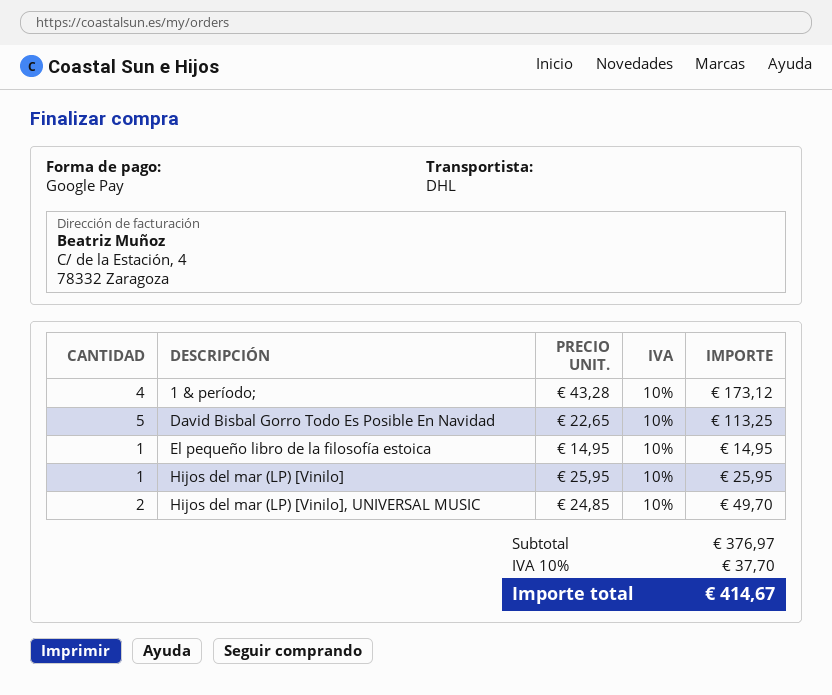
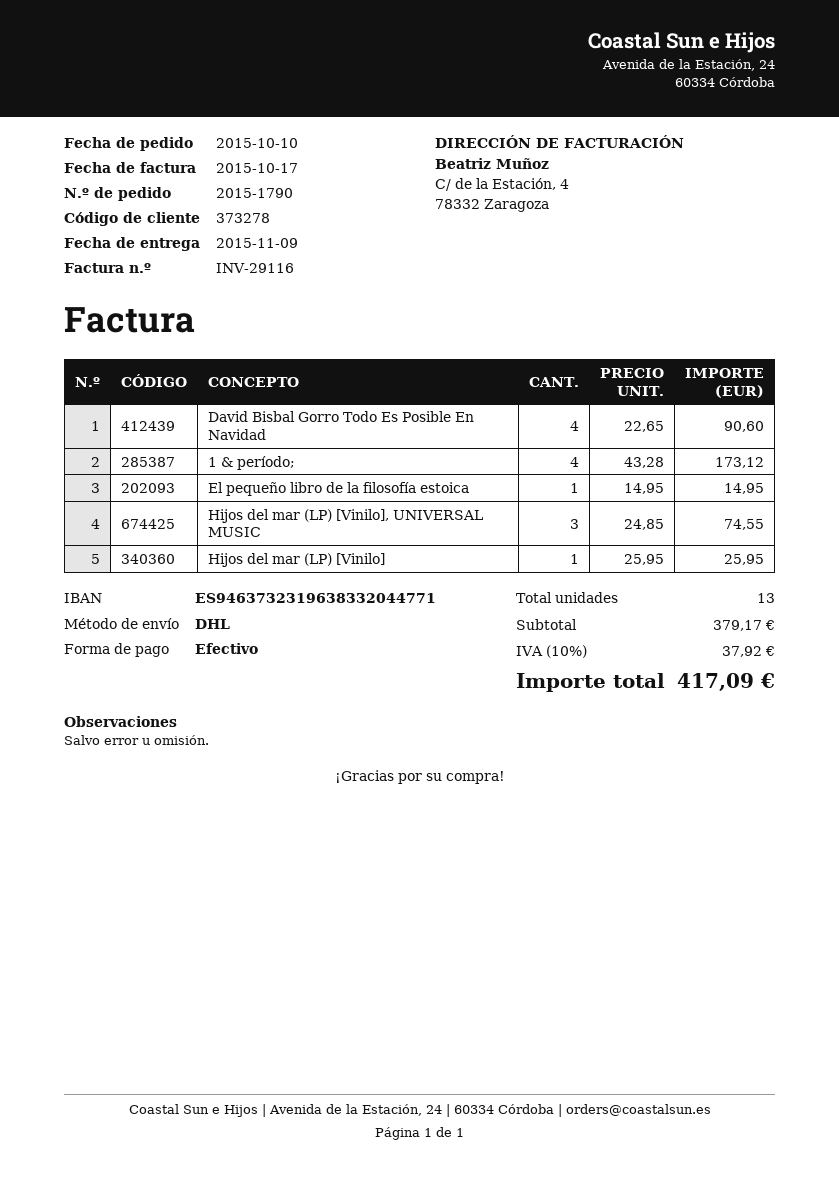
payment method: Google Pay -> cash
David Bisbal Gorro Todo Es Posible En Navidad: 5 x 22.65 = 113.25 -> 4 x 22.65 = 90.60
Hijos del mar (LP) [Vinilo], UNIVERSAL MUSIC: 2 x 24.85 = 49.70 -> 3 x 24.85 = 74.55
subtotal: 376.97 -> 379.17
tax: 10% = 37.70 -> 10% = 37.92
total: 414.67 -> 417.09

